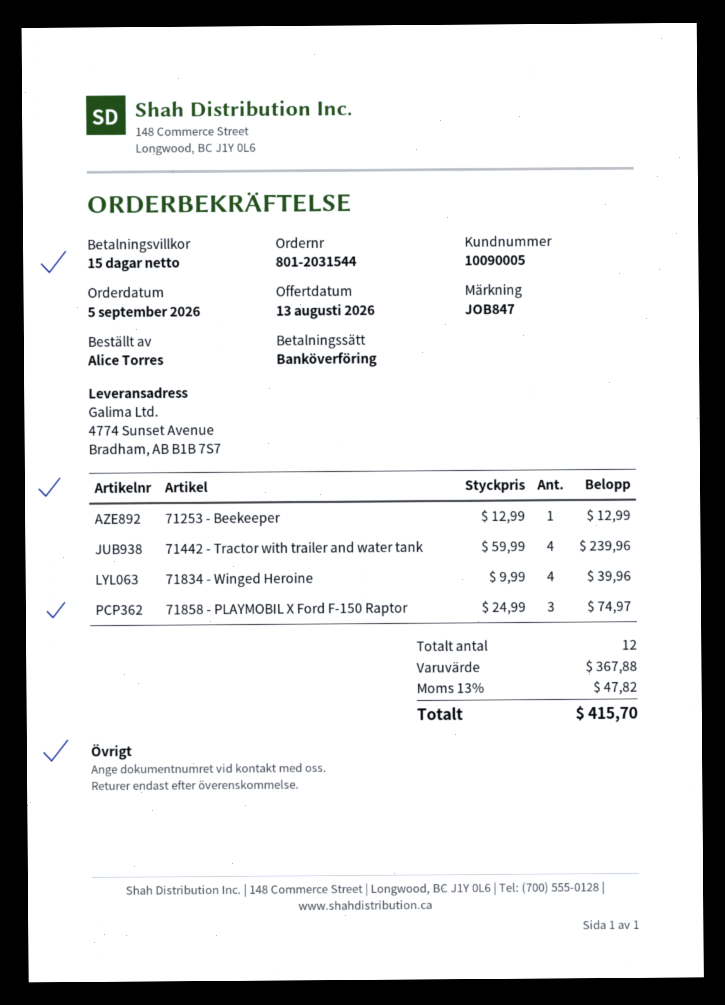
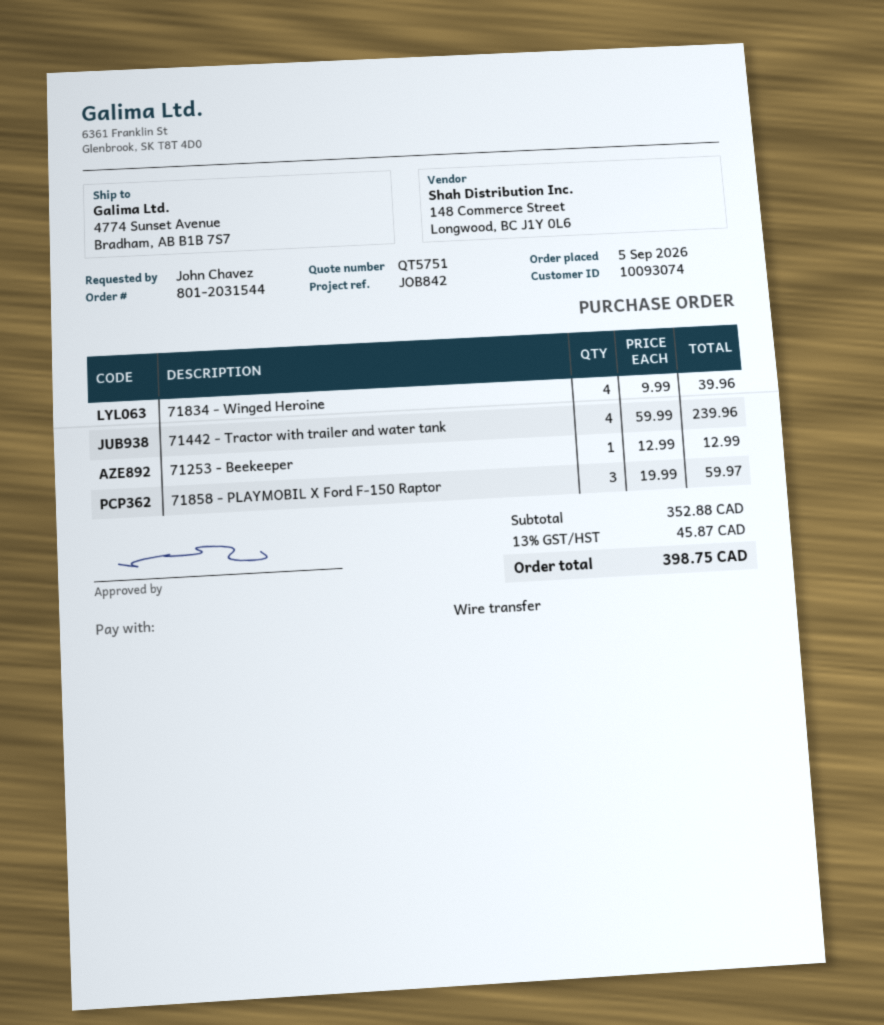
customer number: 10090005 -> 10093074
reference: JOB847 -> JOB842
ordered by: Alice Torres -> John Chavez
71858 - PLAYMOBIL X Ford F-150 Raptor: 3 x 24.99 = 74.97 -> 3 x 19.99 = 59.97
subtotal: 367.88 -> 352.88
tax: 13% = 47.82 -> 13% = 45.87
total: 415.70 -> 398.75

